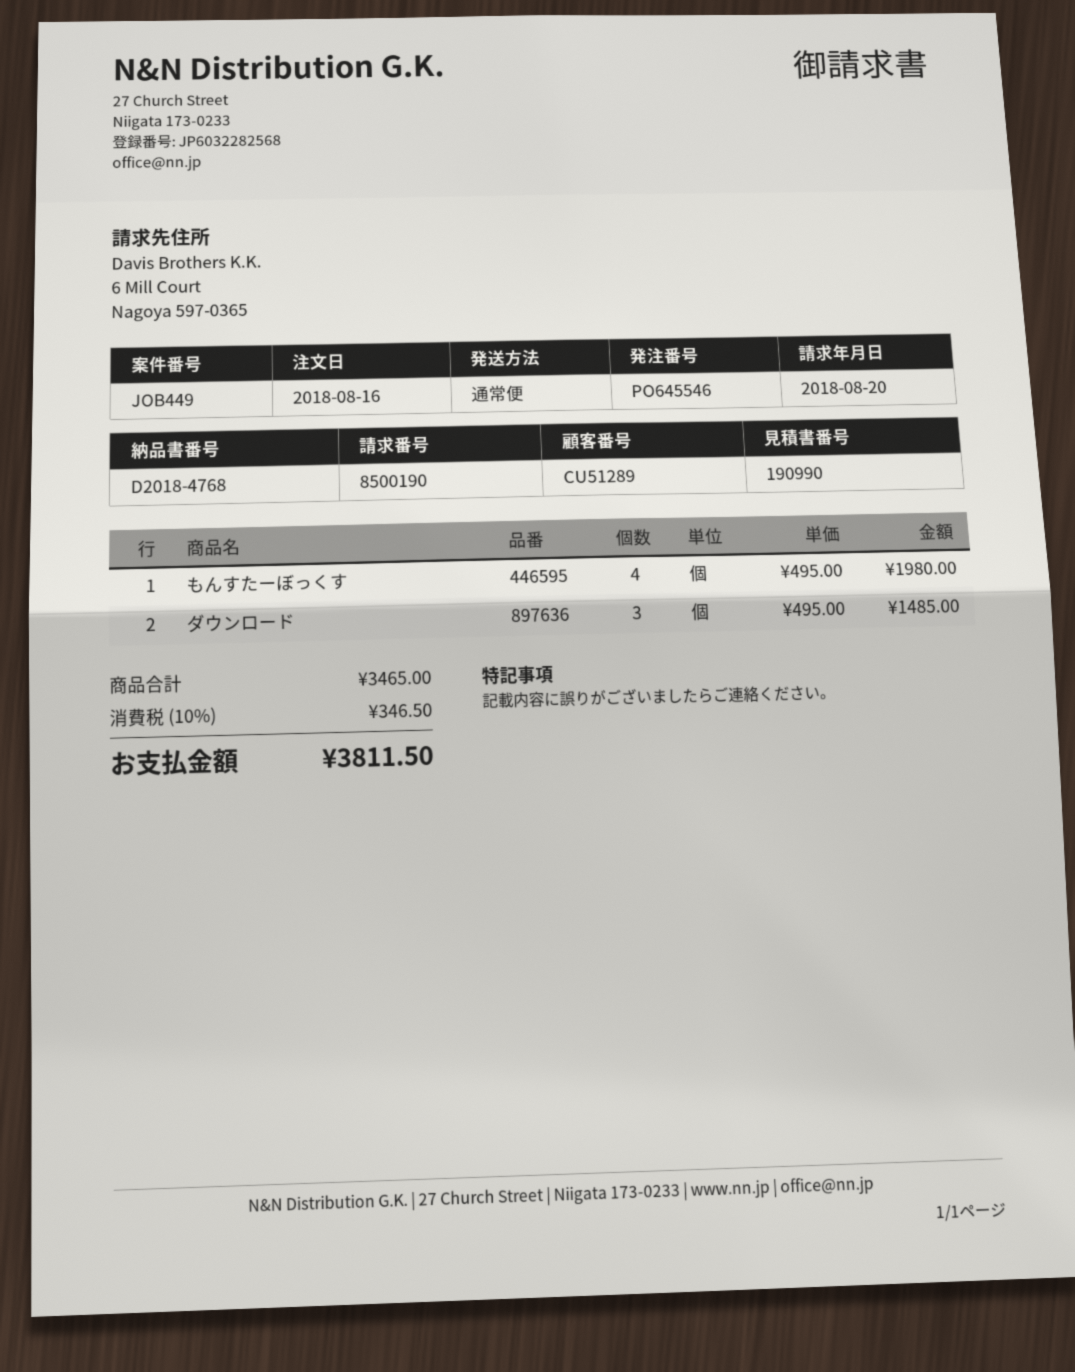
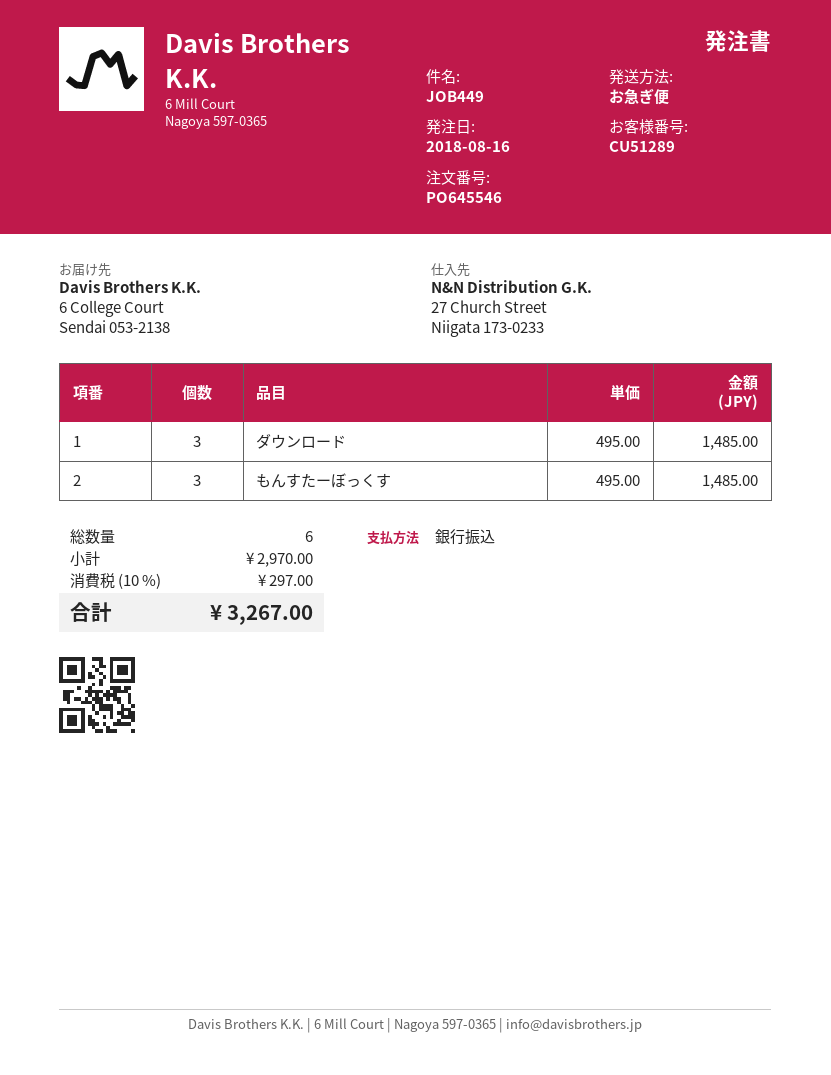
shipping method: standard -> express
もんすたーぼっくす: 4 x 495.00 = 1980.00 -> 3 x 495.00 = 1485.00
subtotal: 3465.00 -> 2970.00
tax: 10% = 346.50 -> 10% = 297.00
total: 3811.50 -> 3267.00

